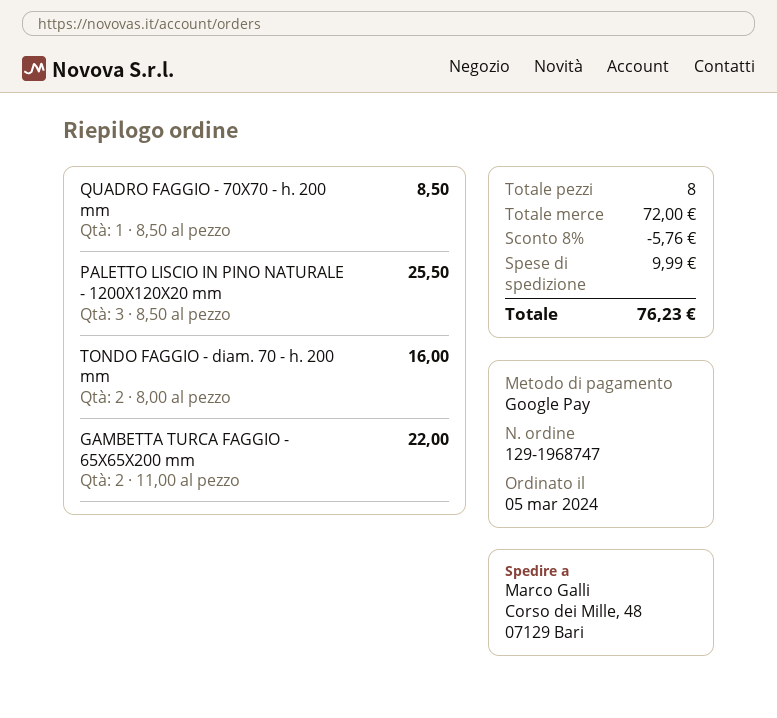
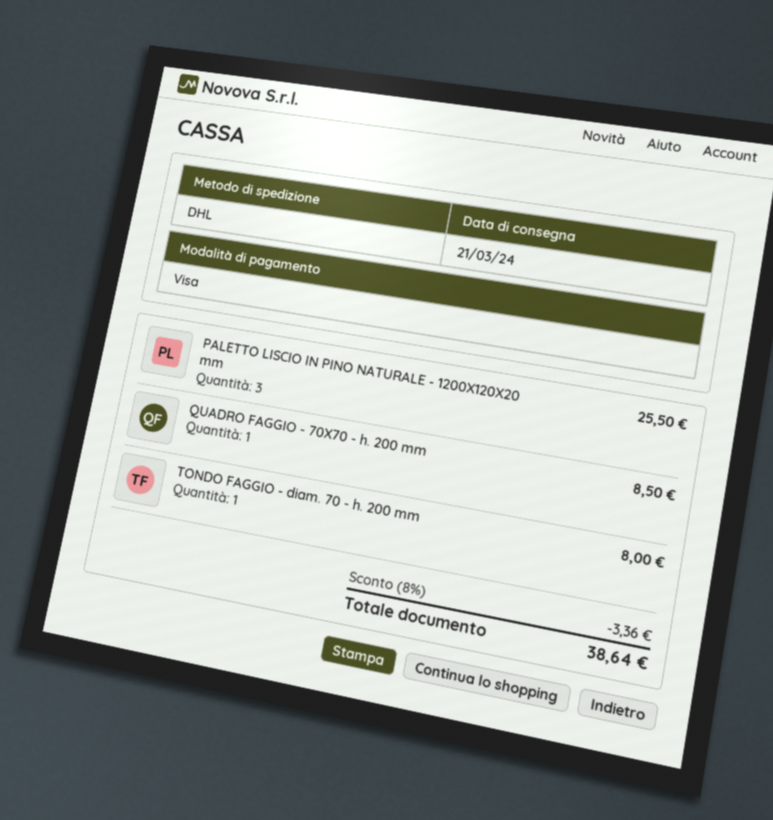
payment method: Google Pay -> Visa
TONDO FAGGIO - diam. 70 - h. 200 mm: 2 for 16.00 -> 1 for 8.00
GAMBETTA TURCA FAGGIO - 65X65X200 mm: 2 for 22.00 -> none
discount: 8% = 5.76 -> 8% = 3.36
shipping: 9.99 -> none
total: 76.23 -> 38.64

